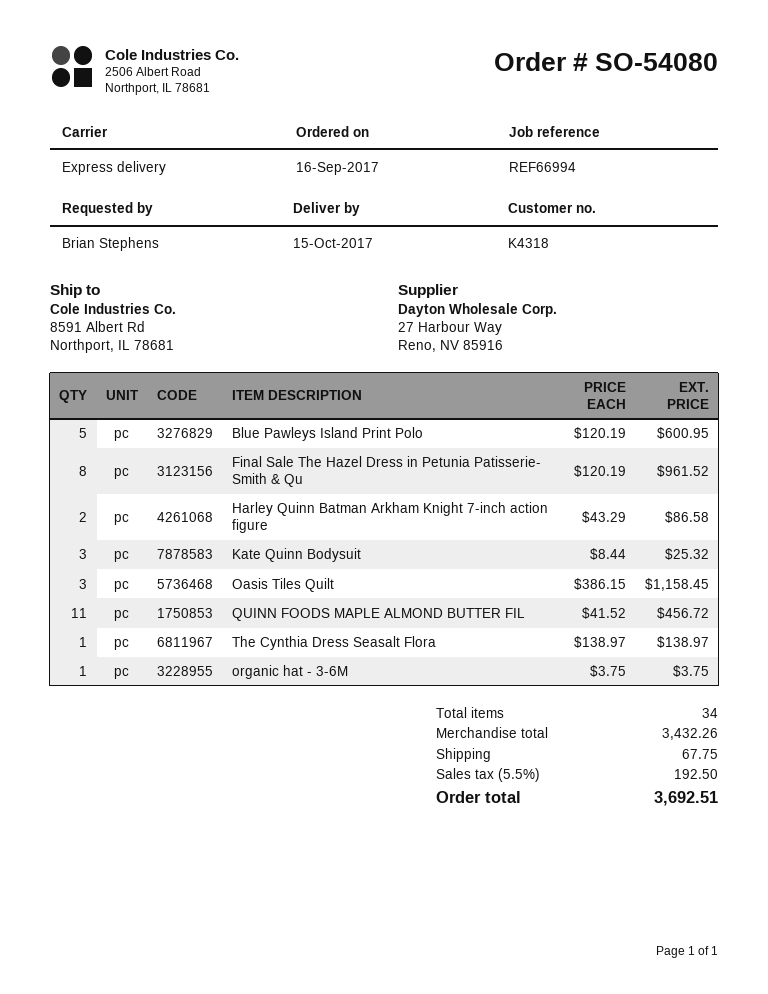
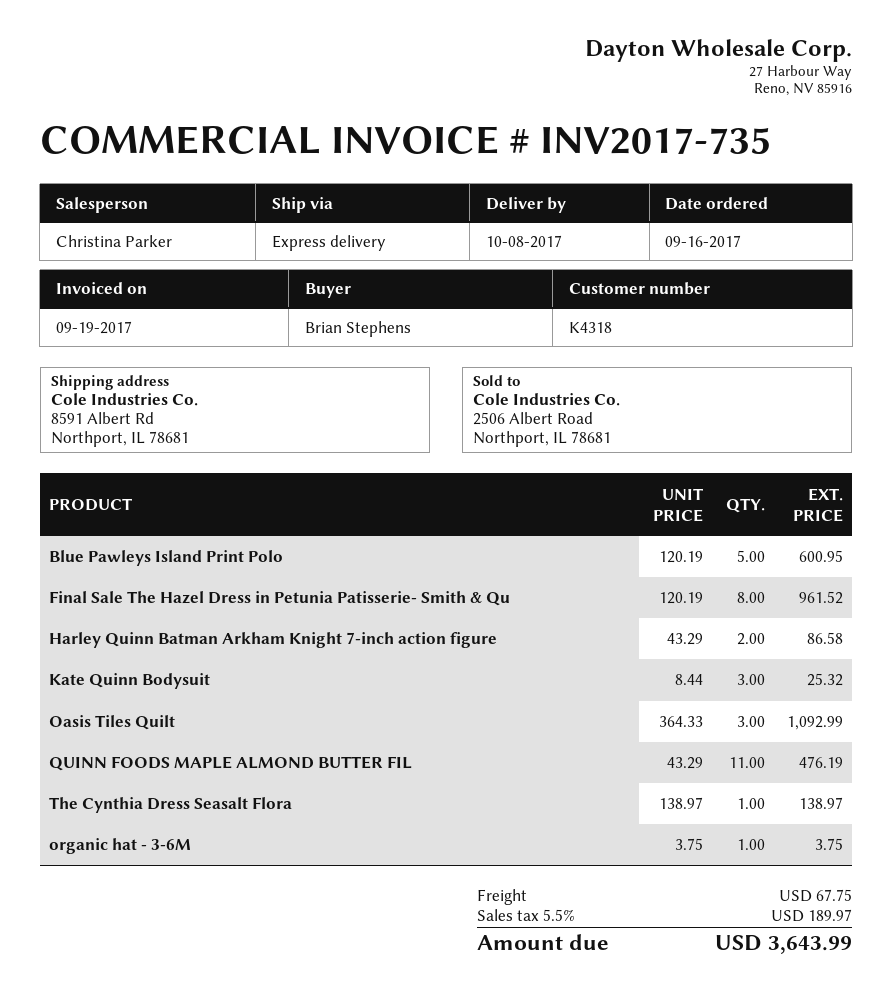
delivery date: 2017-10-15 -> 2017-10-08
Oasis Tiles Quilt: 3 x 386.15 = 1158.45 -> 3 x 364.33 = 1092.99
QUINN FOODS MAPLE ALMOND BUTTER FIL: 11 x 41.52 = 456.72 -> 11 x 43.29 = 476.19
tax: 5.5% = 192.50 -> 5.5% = 189.97
total: 3692.51 -> 3643.99

